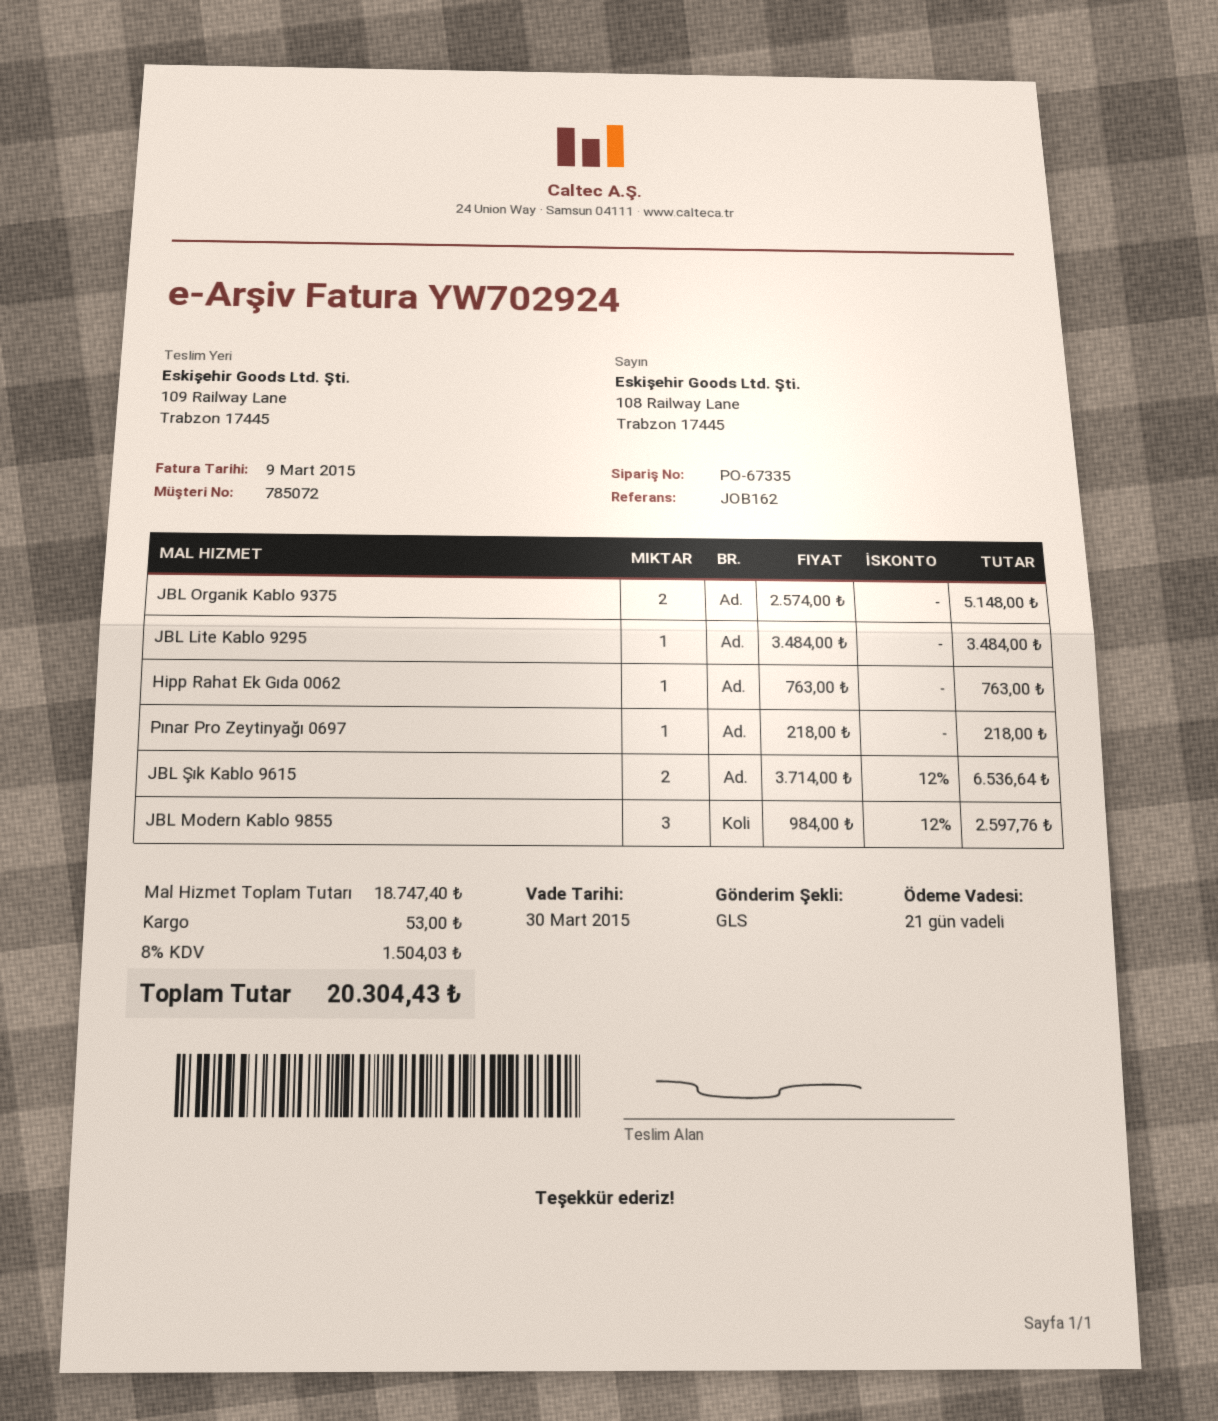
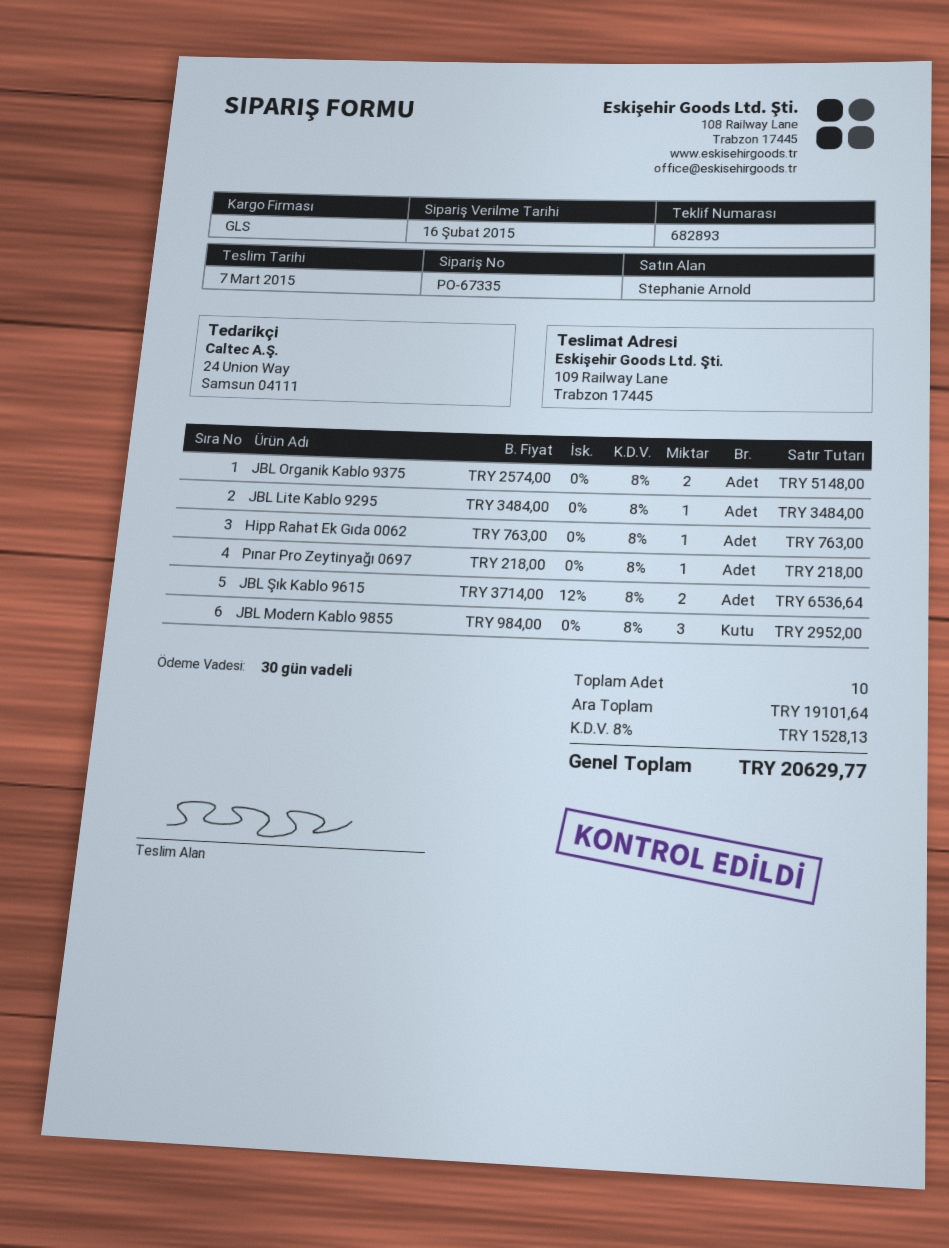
payment terms: 21 days -> 30 days
JBL Modern Kablo 9855: 3 x 984.00 - 12% = 2597.76 -> 3 x 984.00 = 2952.00
subtotal: 18747.40 -> 19101.64
shipping: 53.00 -> none
tax: 8% = 1504.03 -> 8% = 1528.13
total: 20304.43 -> 20629.77

